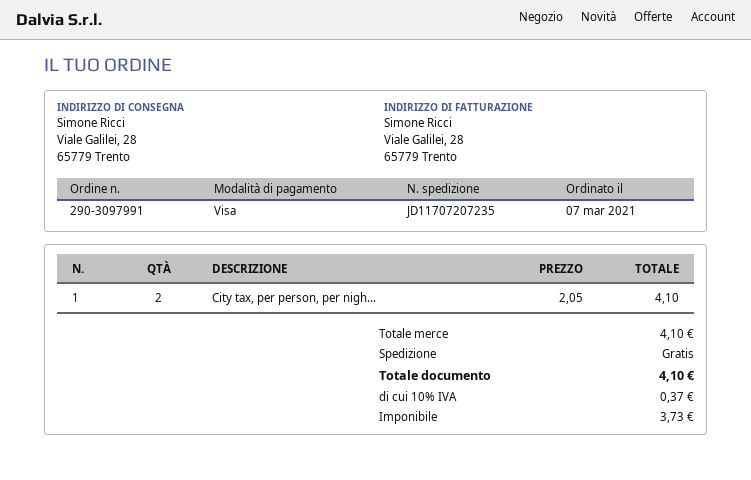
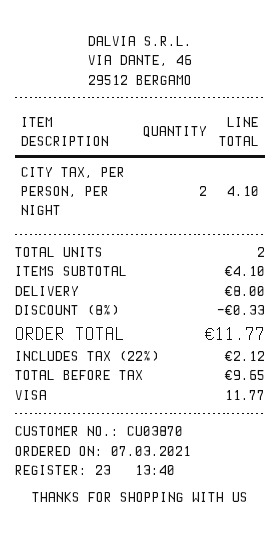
discount: none -> 8% = 0.33
shipping: 0.00 -> 8.00
net: 3.73 -> 9.65
tax: 10% = 0.37 -> 22% = 2.12
total: 4.10 -> 11.77

